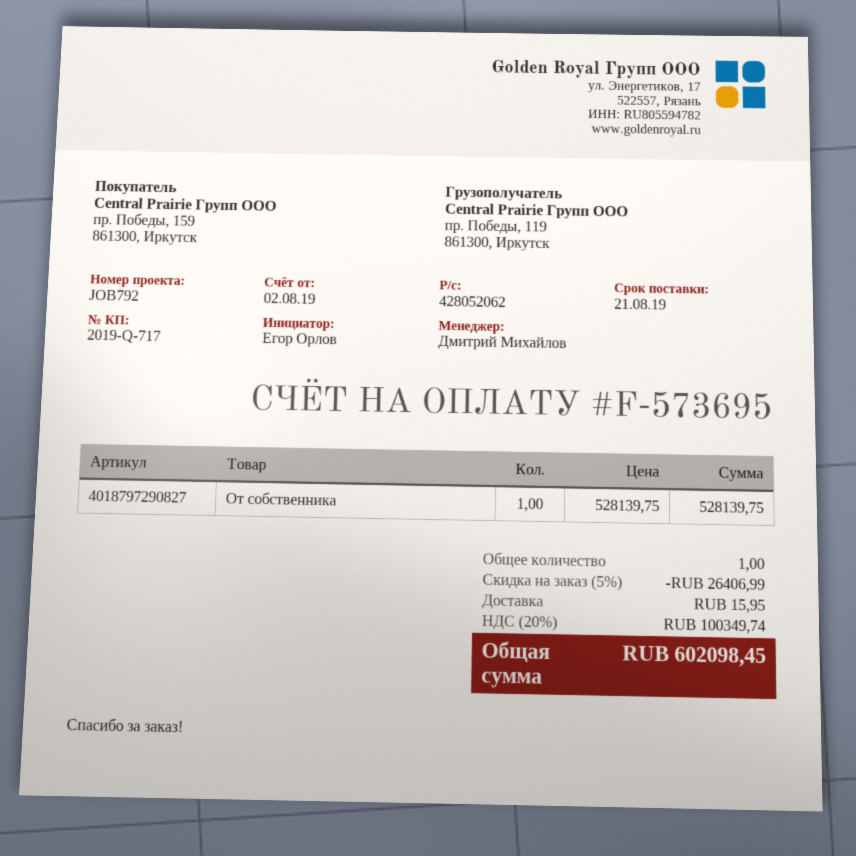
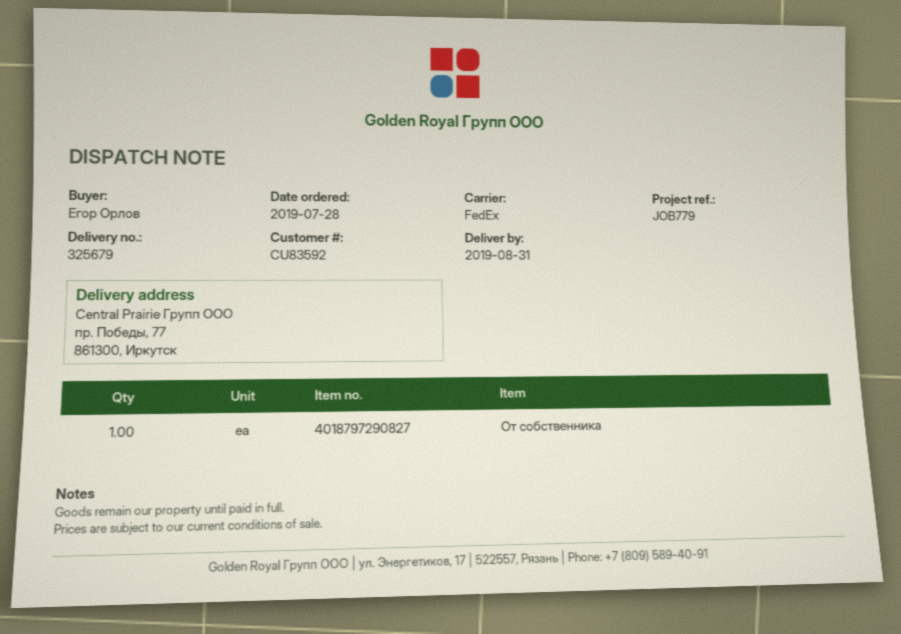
delivery date: 2019-08-21 -> 2019-08-31
reference: JOB792 -> JOB779
ship to: пр. Победы, 119, 861300, Иркутск -> пр. Победы, 77, 861300, Иркутск

